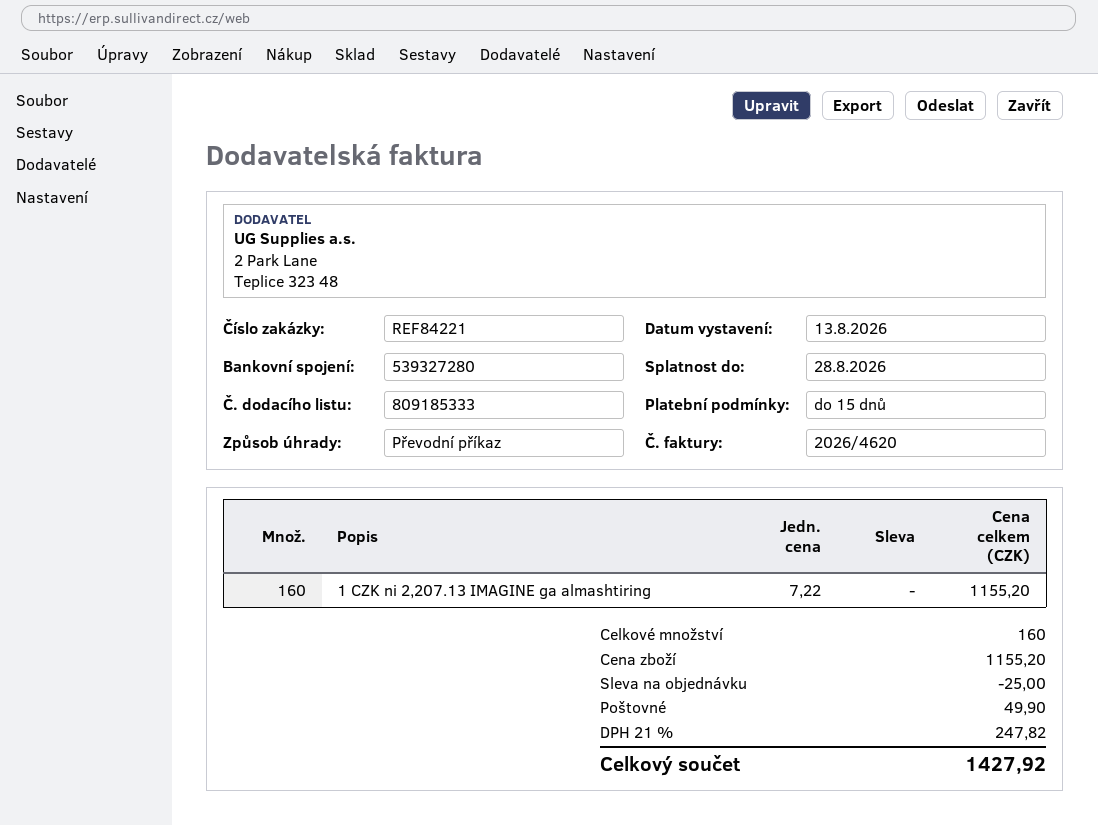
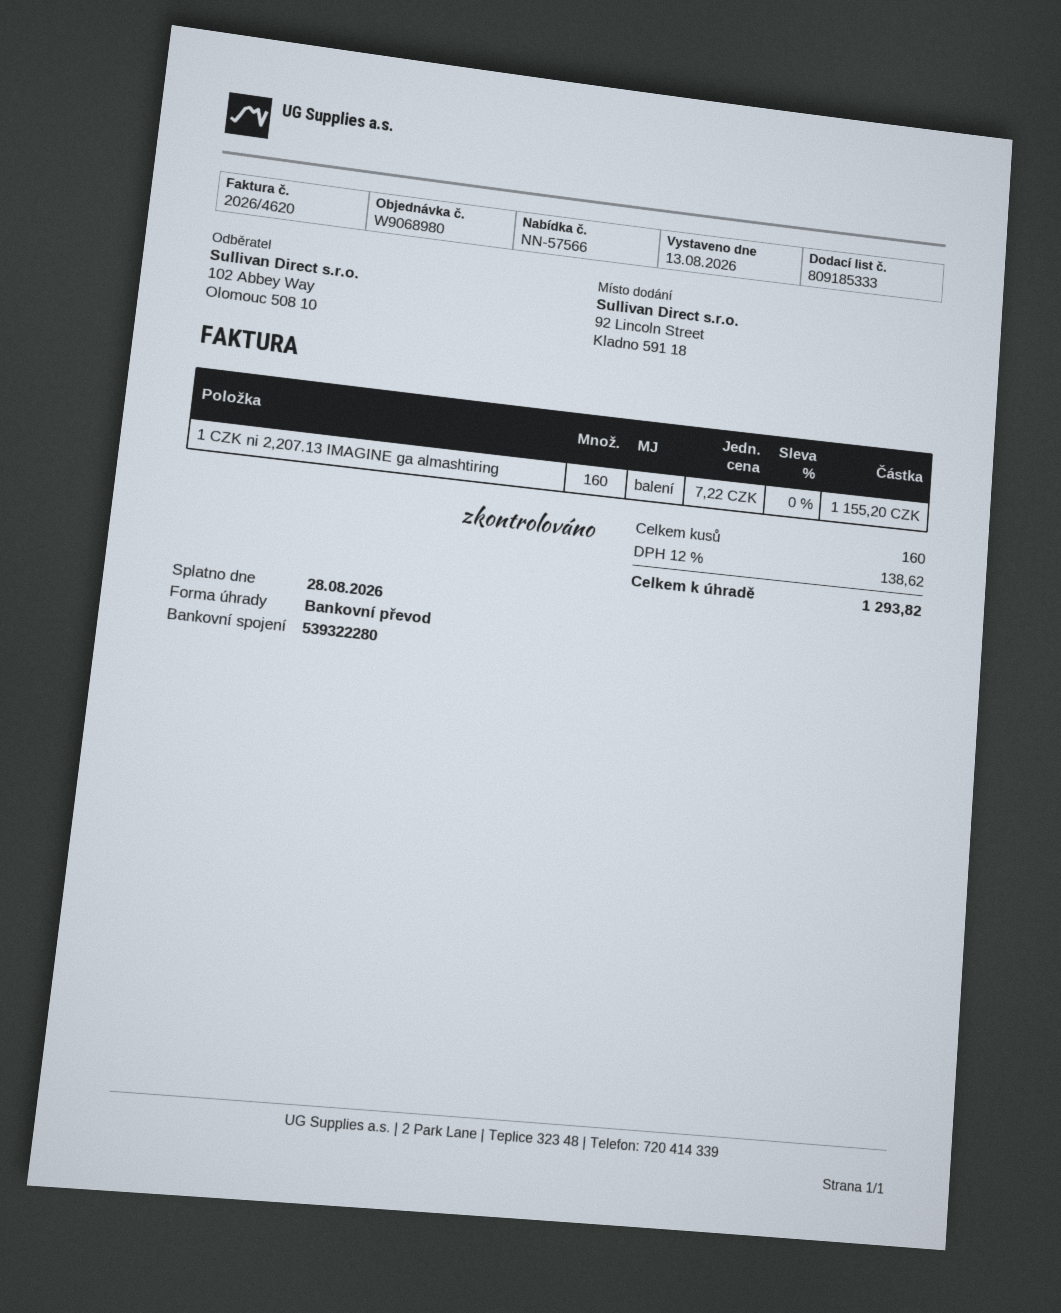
bank account: 539327280 -> 539322280
discount: 25.00 -> none
shipping: 49.90 -> none
tax: 21% = 247.82 -> 12% = 138.62
total: 1427.92 -> 1293.82

